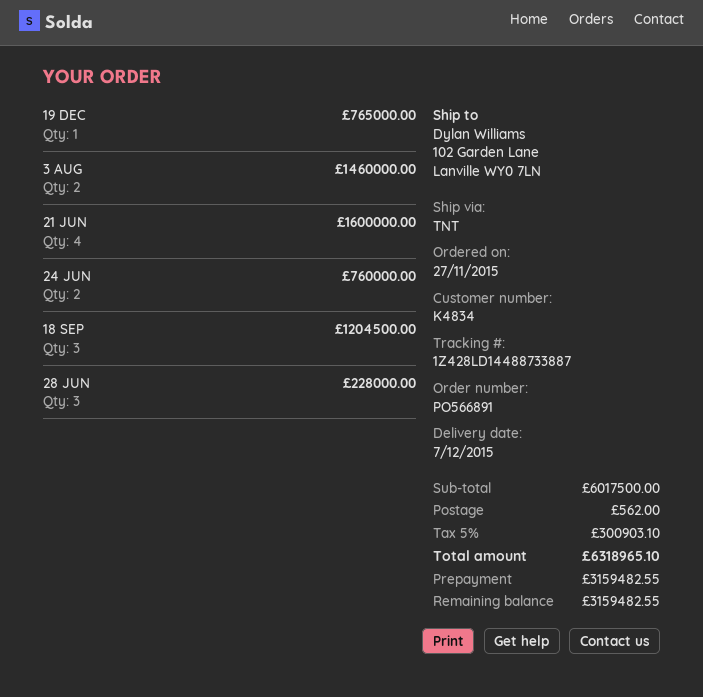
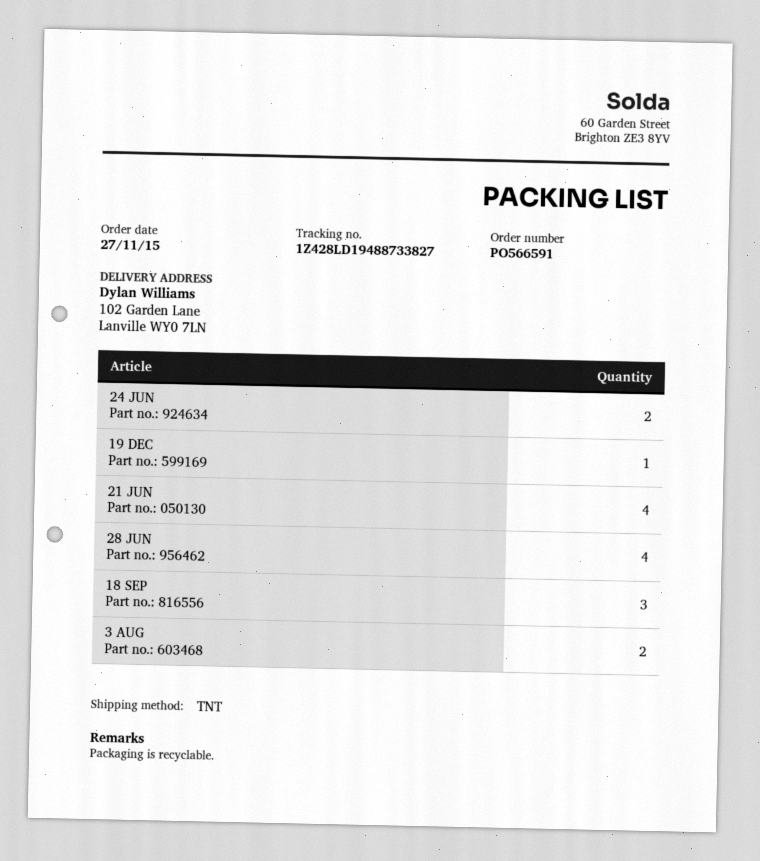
order number: PO566891 -> PO566591
tracking number: 1Z428LD14488733887 -> 1Z428LD19488733827
28 JUN: 3 -> 4

